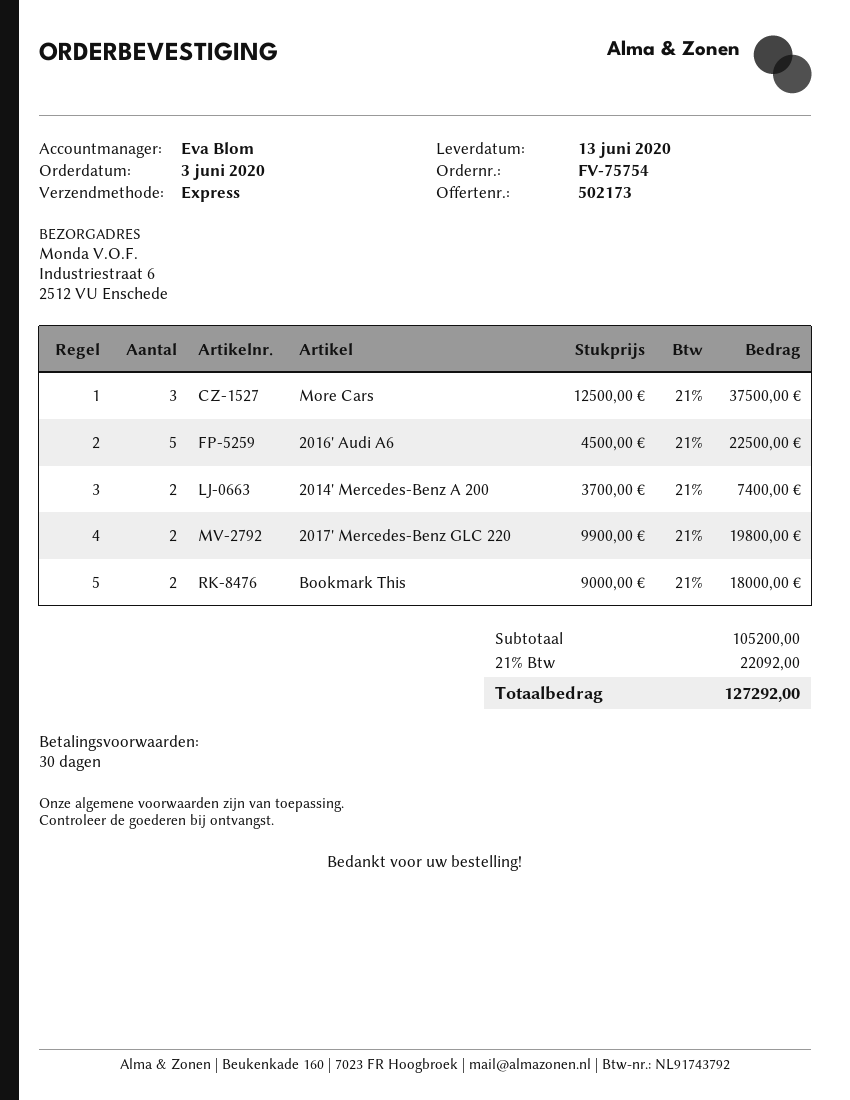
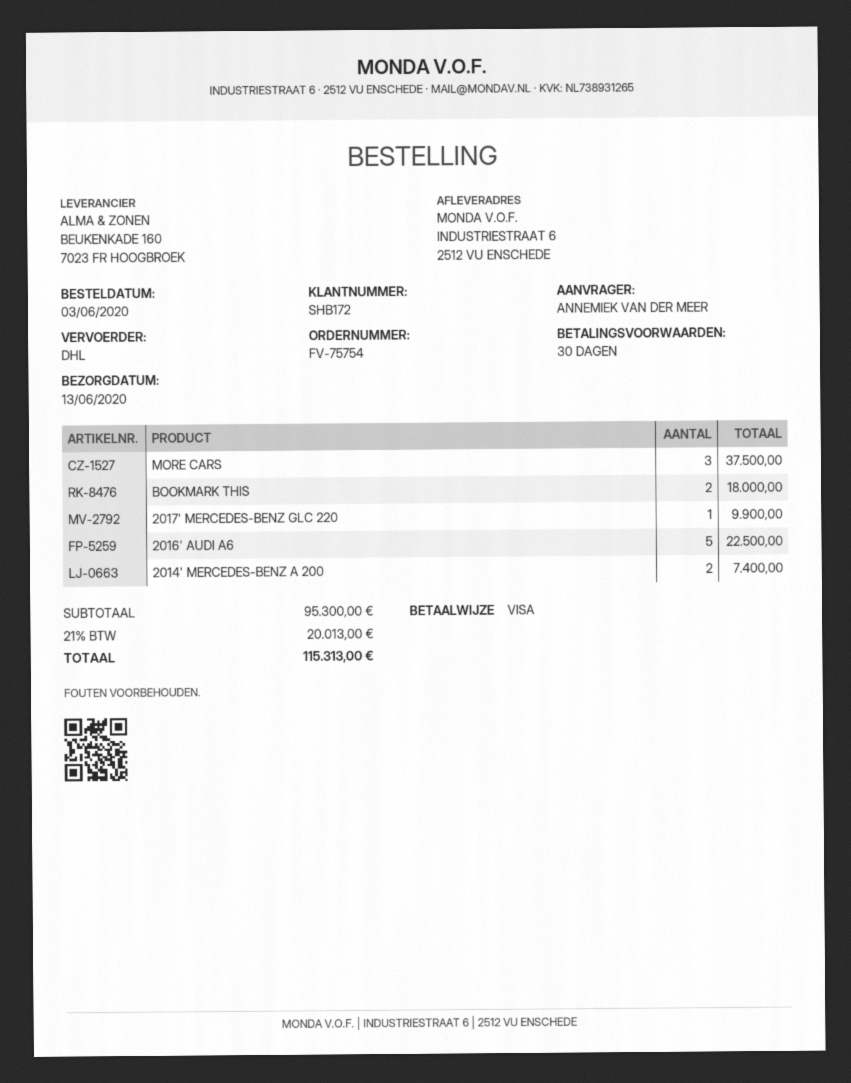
shipping method: express -> DHL
2017' Mercedes-Benz GLC 220: 2 for 19800.00 -> 1 for 9900.00
subtotal: 105200.00 -> 95300.00
tax: 21% = 22092.00 -> 21% = 20013.00
total: 127292.00 -> 115313.00

